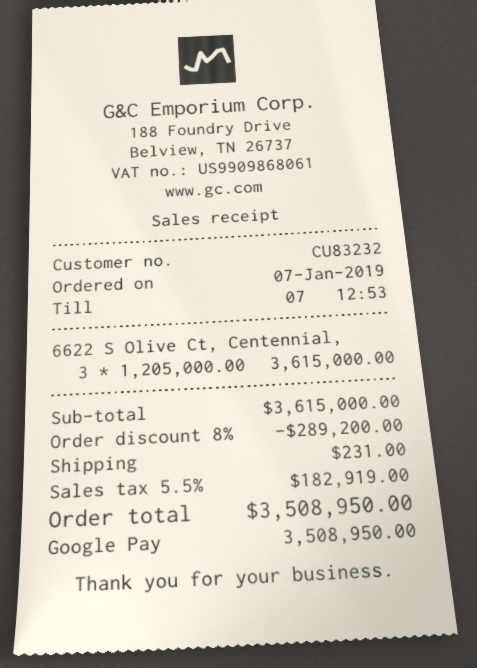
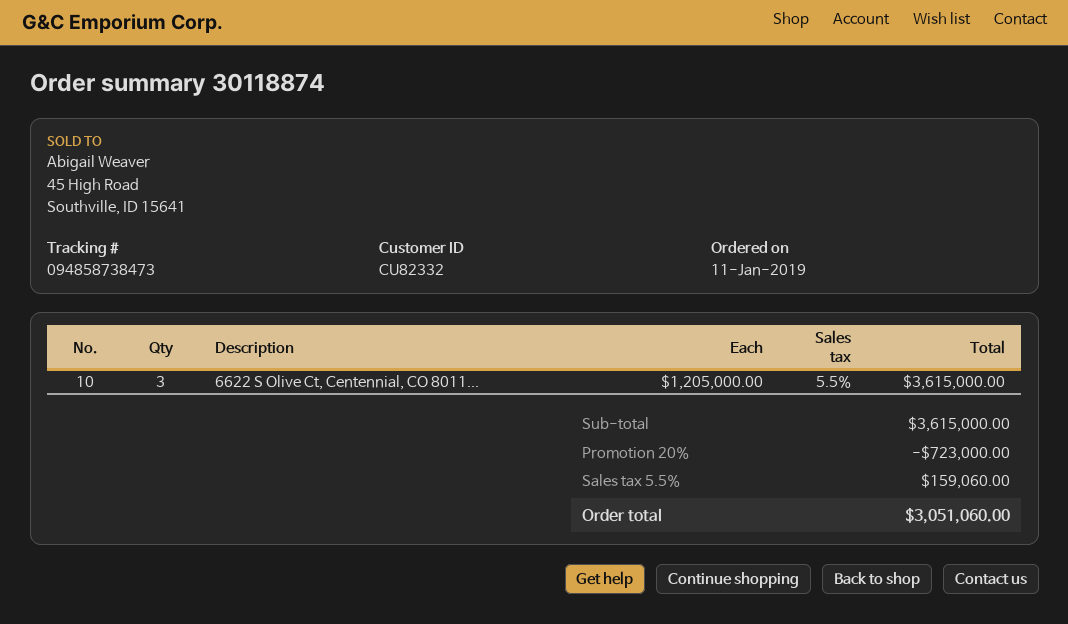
order date: 2019-01-07 -> 2019-01-11
customer number: CU83232 -> CU82332
discount: 8% = 289200.00 -> 20% = 723000.00
shipping: 231.00 -> none
tax: 5.5% = 182919.00 -> 5.5% = 159060.00
total: 3508950.00 -> 3051060.00

